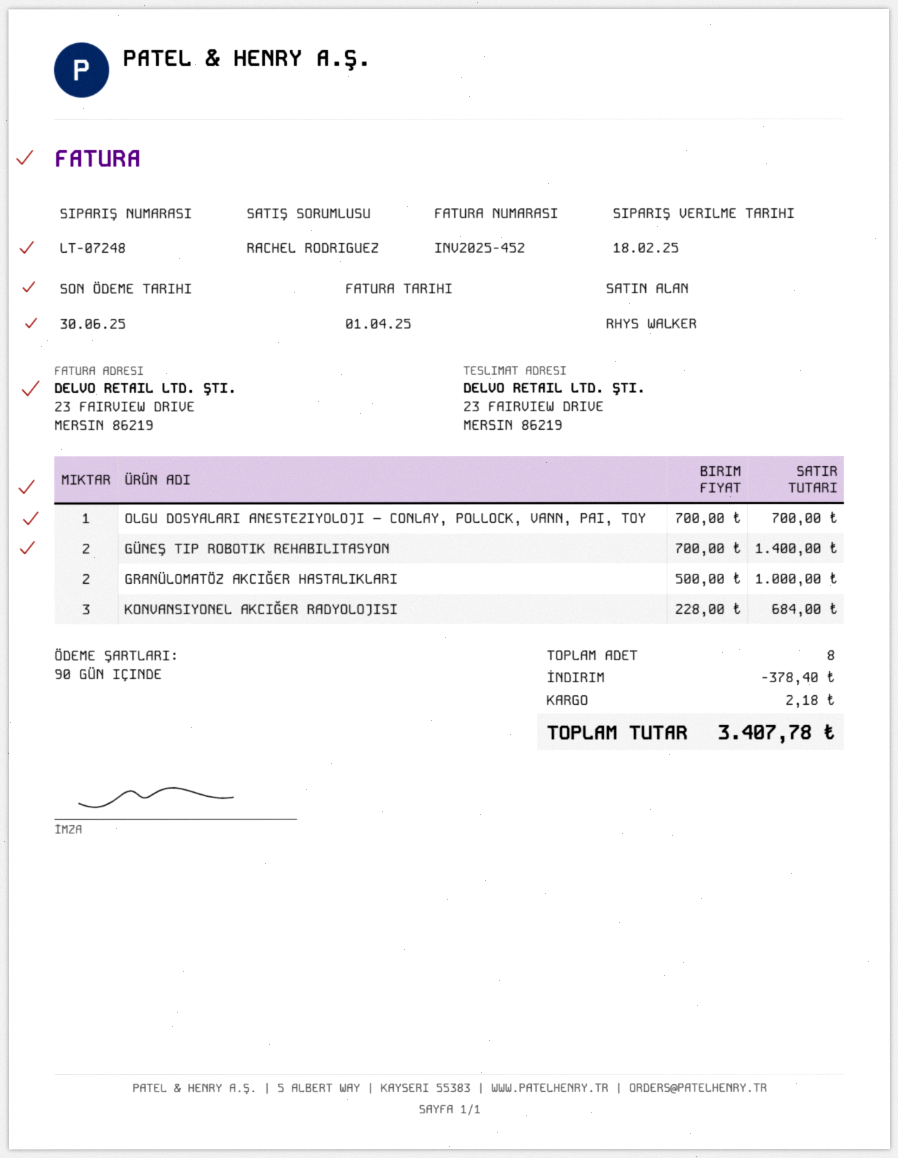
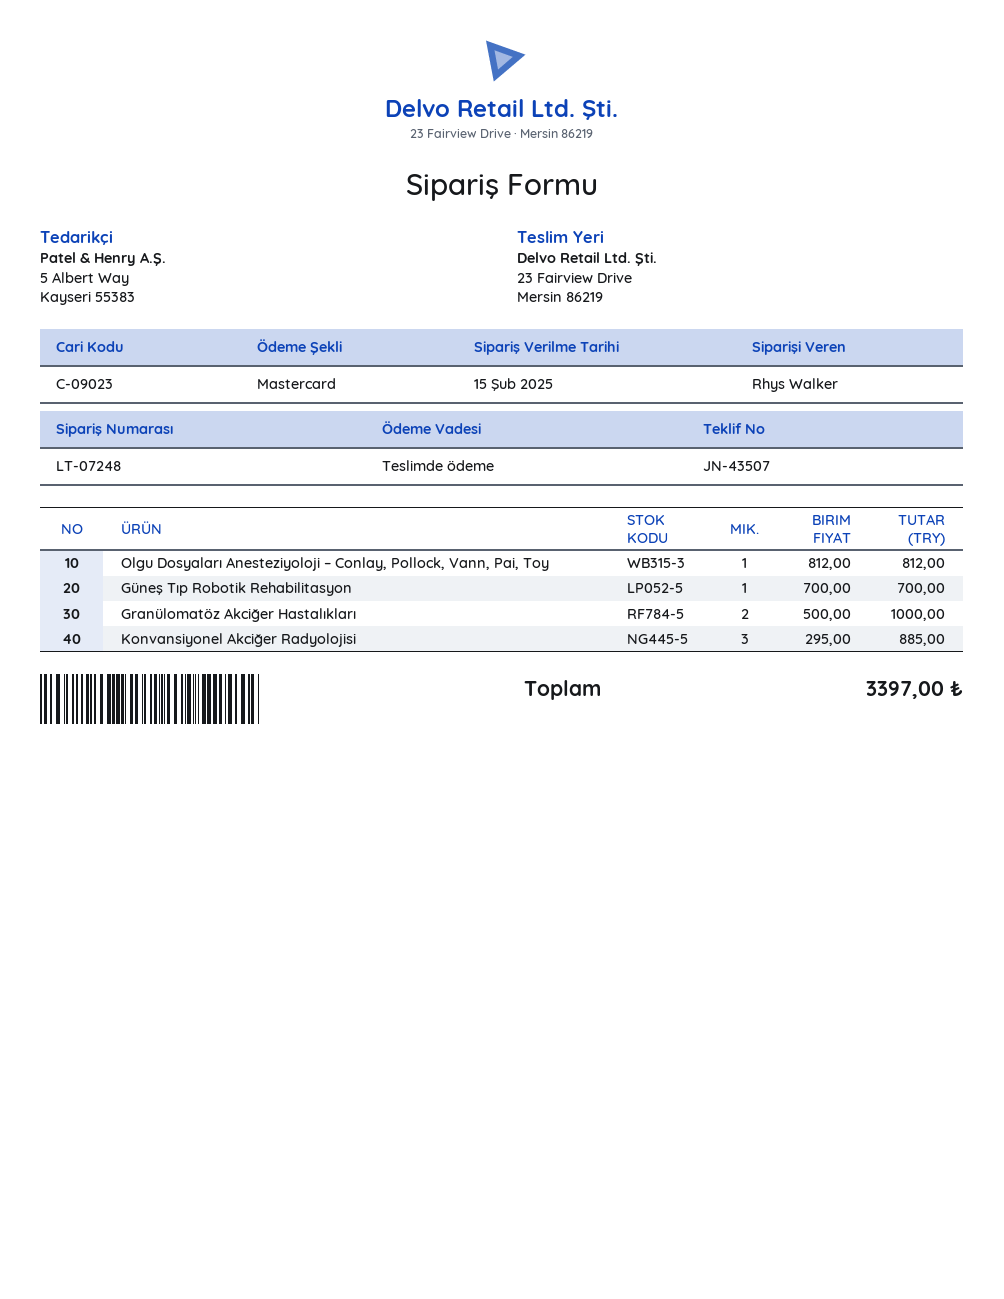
order date: 2025-02-18 -> 2025-02-15
payment terms: 90 days -> on receipt
OLGU DOSYALARI ANESTEZIYOLOJI – CONLAY, POLLOCK, VANN, PAI, TOY: 1 x 700.00 = 700.00 -> 1 x 812.00 = 812.00
GÜNEŞ TIP ROBOTIK REHABILITASYON: 2 x 700.00 = 1400.00 -> 1 x 700.00 = 700.00
KONVANSIYONEL AKCIĞER RADYOLOJISI: 3 x 228.00 = 684.00 -> 3 x 295.00 = 885.00
discount: 378.40 -> none
shipping: 2.18 -> none
total: 3407.78 -> 3397.00

